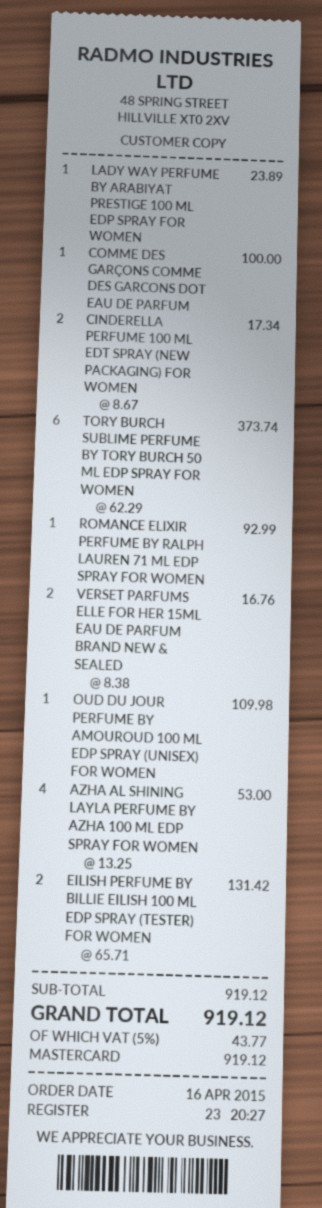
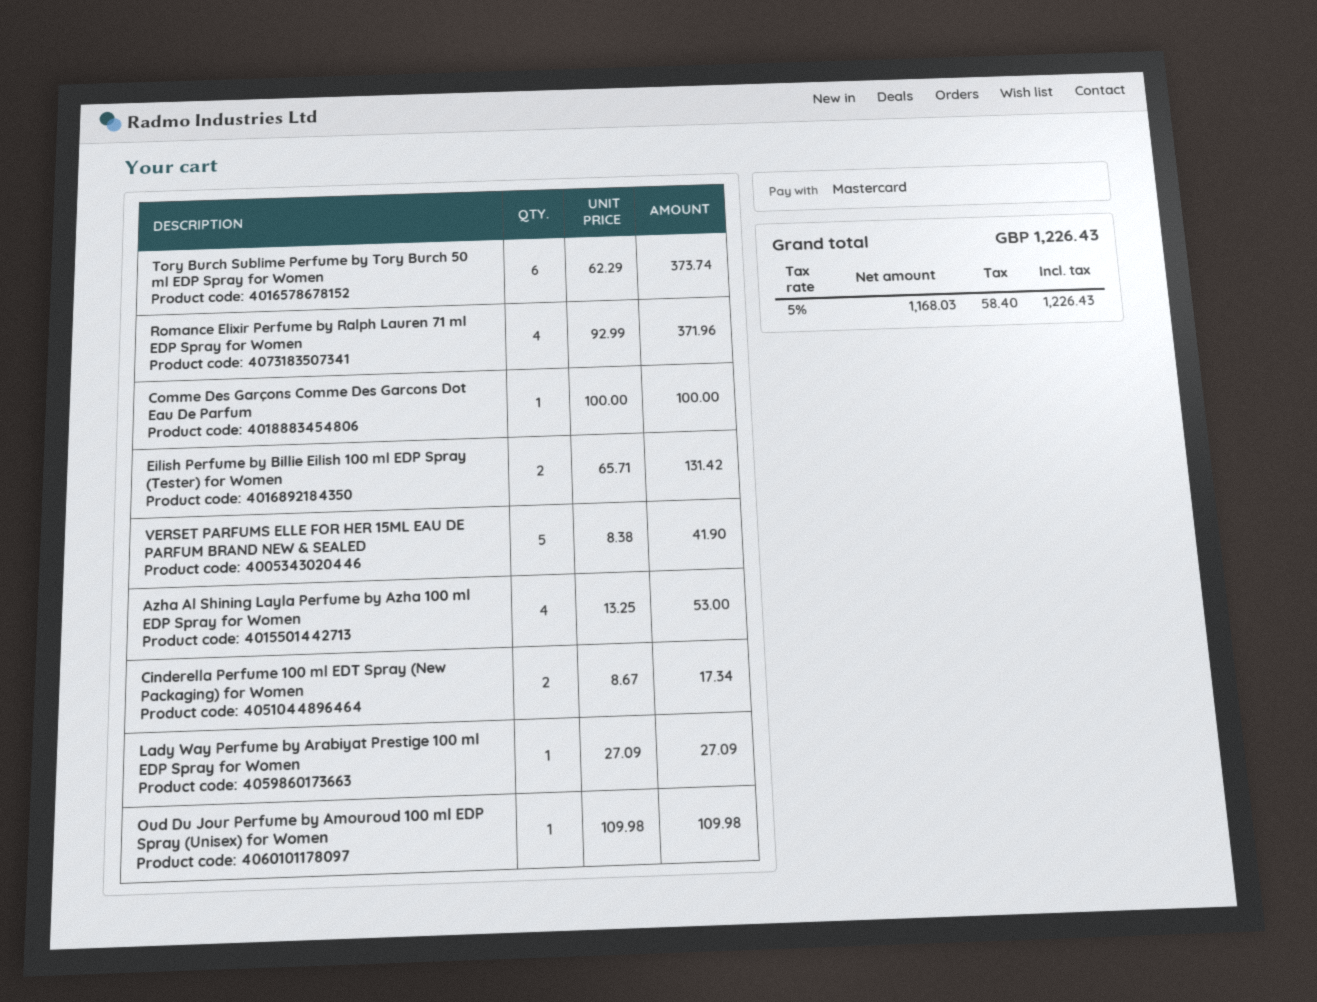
LADY WAY PERFUME BY ARABIYAT PRESTIGE 100 ML EDP SPRAY FOR WOMEN: 1 x 23.89 = 23.89 -> 1 x 27.09 = 27.09
ROMANCE ELIXIR PERFUME BY RALPH LAUREN 71 ML EDP SPRAY FOR WOMEN: 1 x 92.99 = 92.99 -> 4 x 92.99 = 371.96
VERSET PARFUMS ELLE FOR HER 15ML EAU DE PARFUM BRAND NEW & SEALED: 2 x 8.38 = 16.76 -> 5 x 8.38 = 41.90
tax: 5% = 43.77 -> 5% = 58.40
total: 919.12 -> 1226.43

